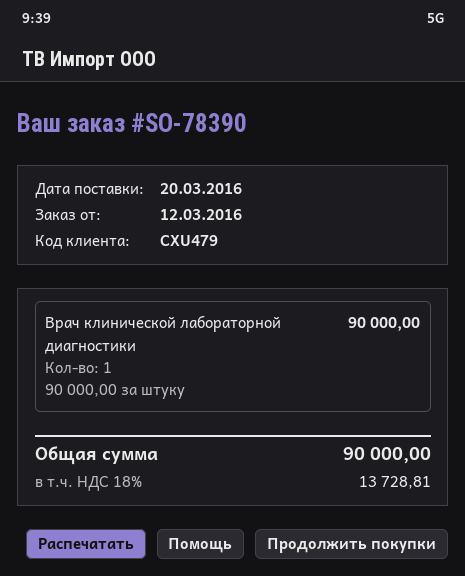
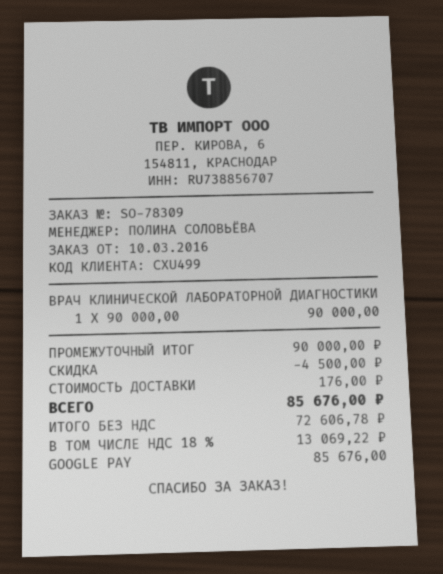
order number: SO-78390 -> SO-78309
order date: 2016-03-12 -> 2016-03-10
customer number: CXU479 -> CXU499
discount: none -> 4500.00
shipping: none -> 176.00
tax: 18% = 13728.81 -> 18% = 13069.22
total: 90000.00 -> 85676.00

